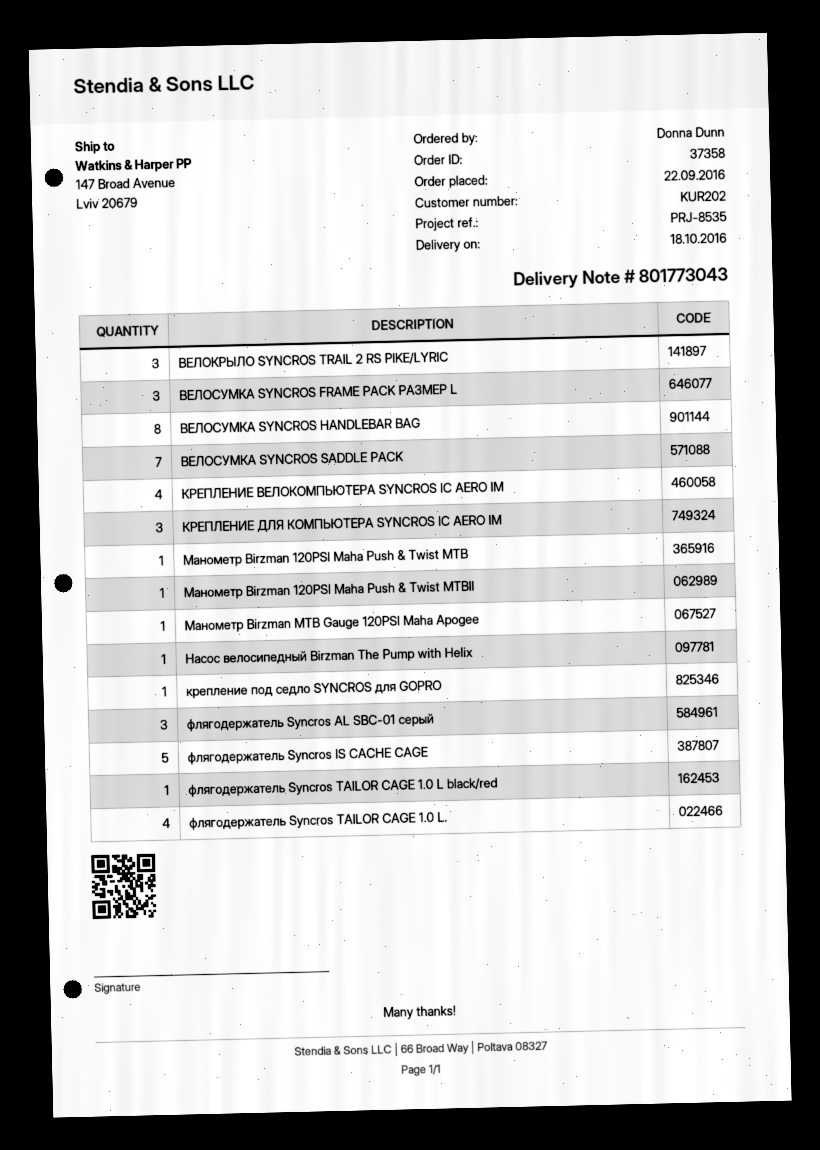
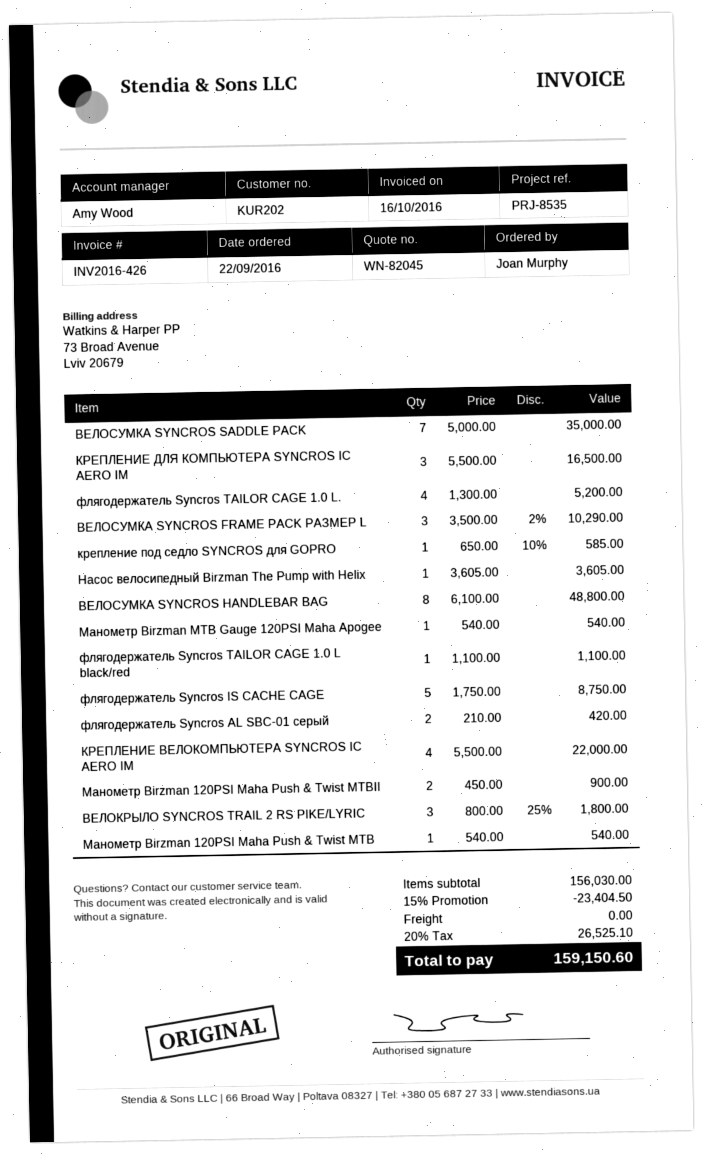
ordered by: Donna Dunn -> Joan Murphy
Манометр Birzman 120PSI Maha Push & Twist MTBII: 1 -> 2
флягодержатель Syncros AL SBC-01 серый: 3 -> 2

